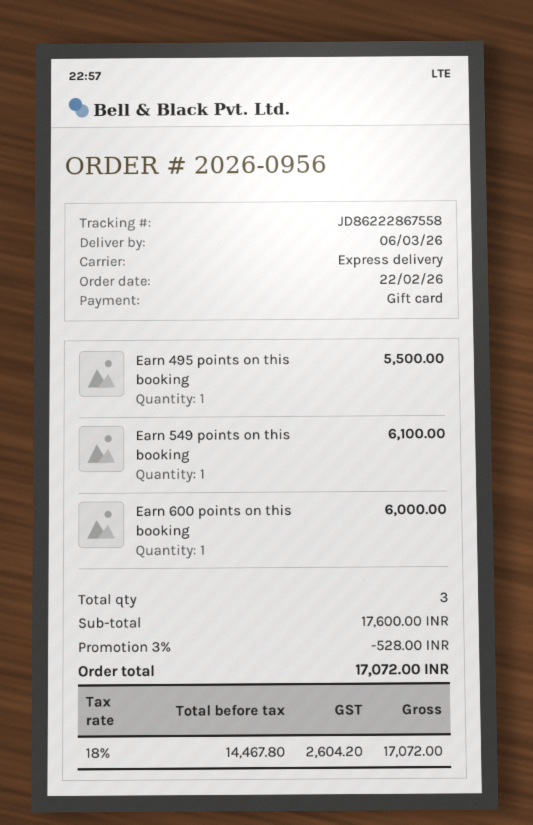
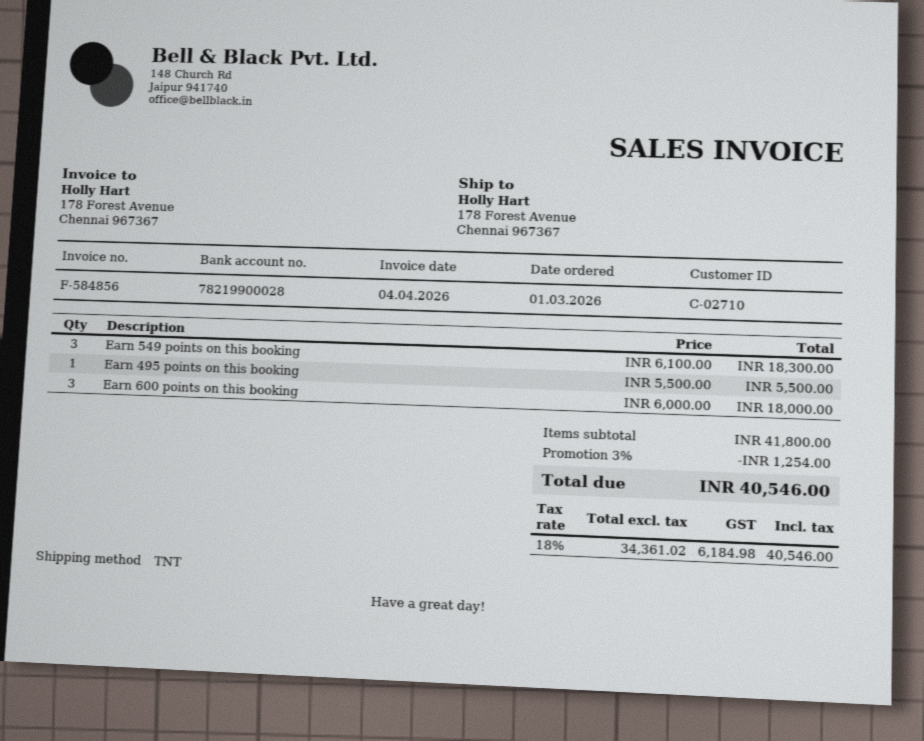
order date: 2026-02-22 -> 2026-03-01
shipping method: express -> TNT
Earn 549 points on this booking: 1 for 6100.00 -> 3 for 18300.00
Earn 600 points on this booking: 1 for 6000.00 -> 3 for 18000.00
subtotal: 17600.00 -> 41800.00
discount: 3% = 528.00 -> 3% = 1254.00
net: 14467.80 -> 34361.02
tax: 18% = 2604.20 -> 18% = 6184.98
total: 17072.00 -> 40546.00

